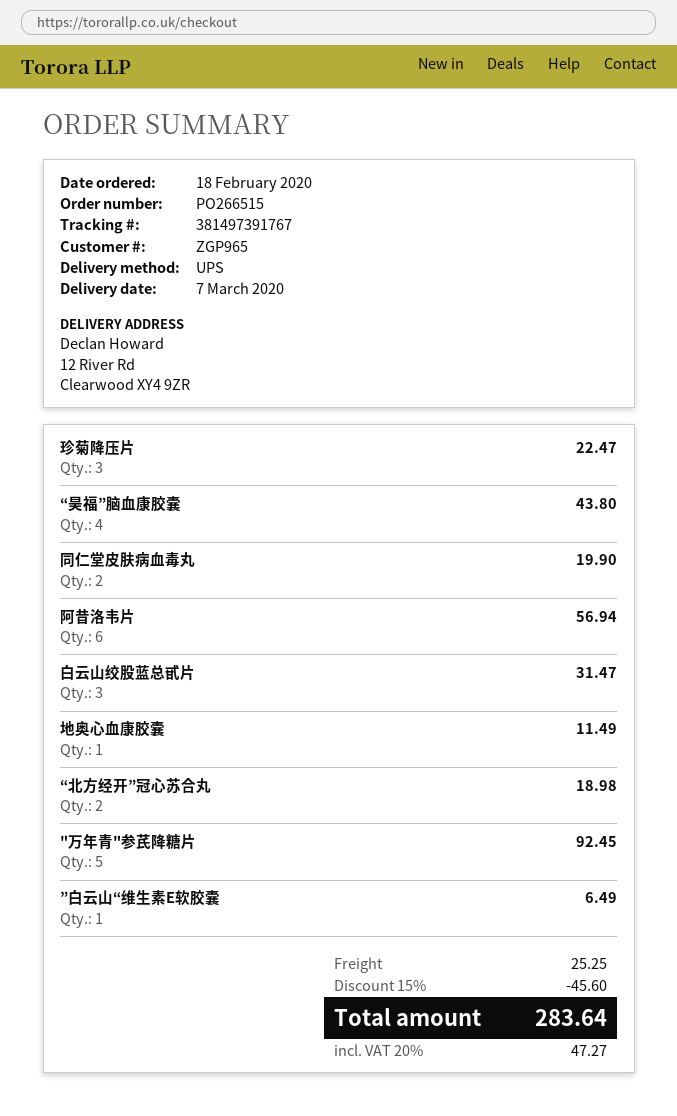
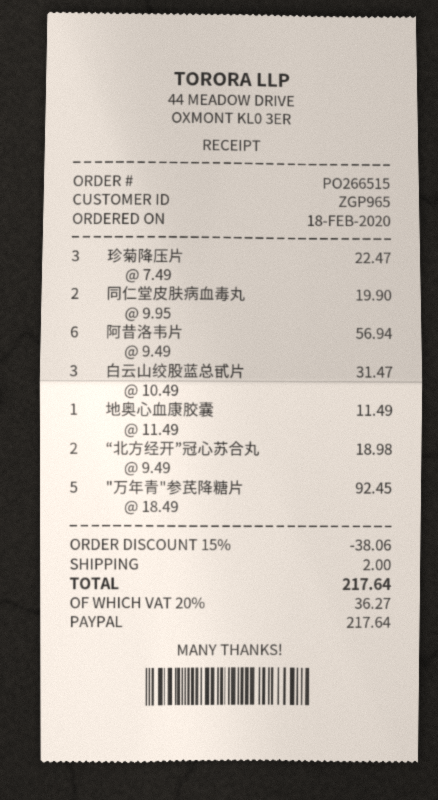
“昊福”脑血康胶囊: 4 for 43.80 -> none
”白云山“维生素E软胶囊: 1 for 6.49 -> none
discount: 15% = 45.60 -> 15% = 38.06
shipping: 25.25 -> 2.00
tax: 20% = 47.27 -> 20% = 36.27
total: 283.64 -> 217.64

